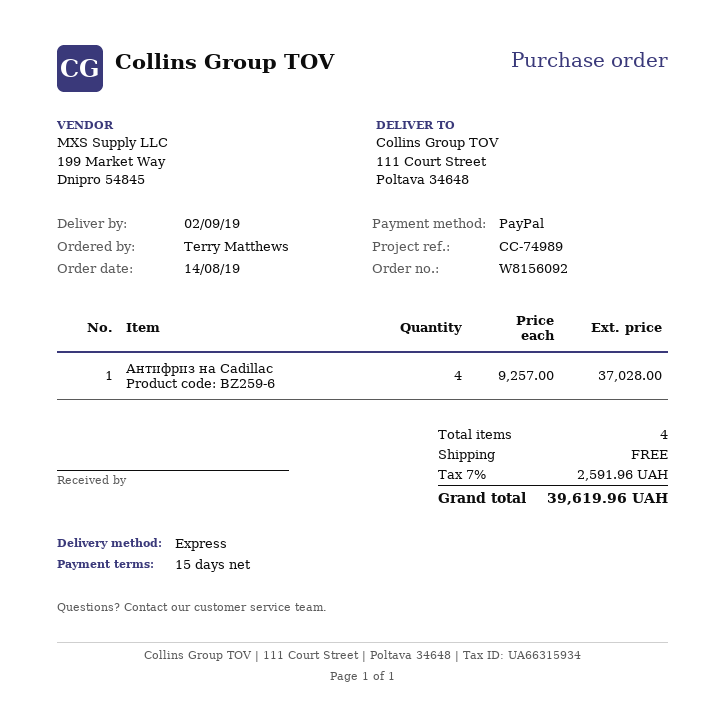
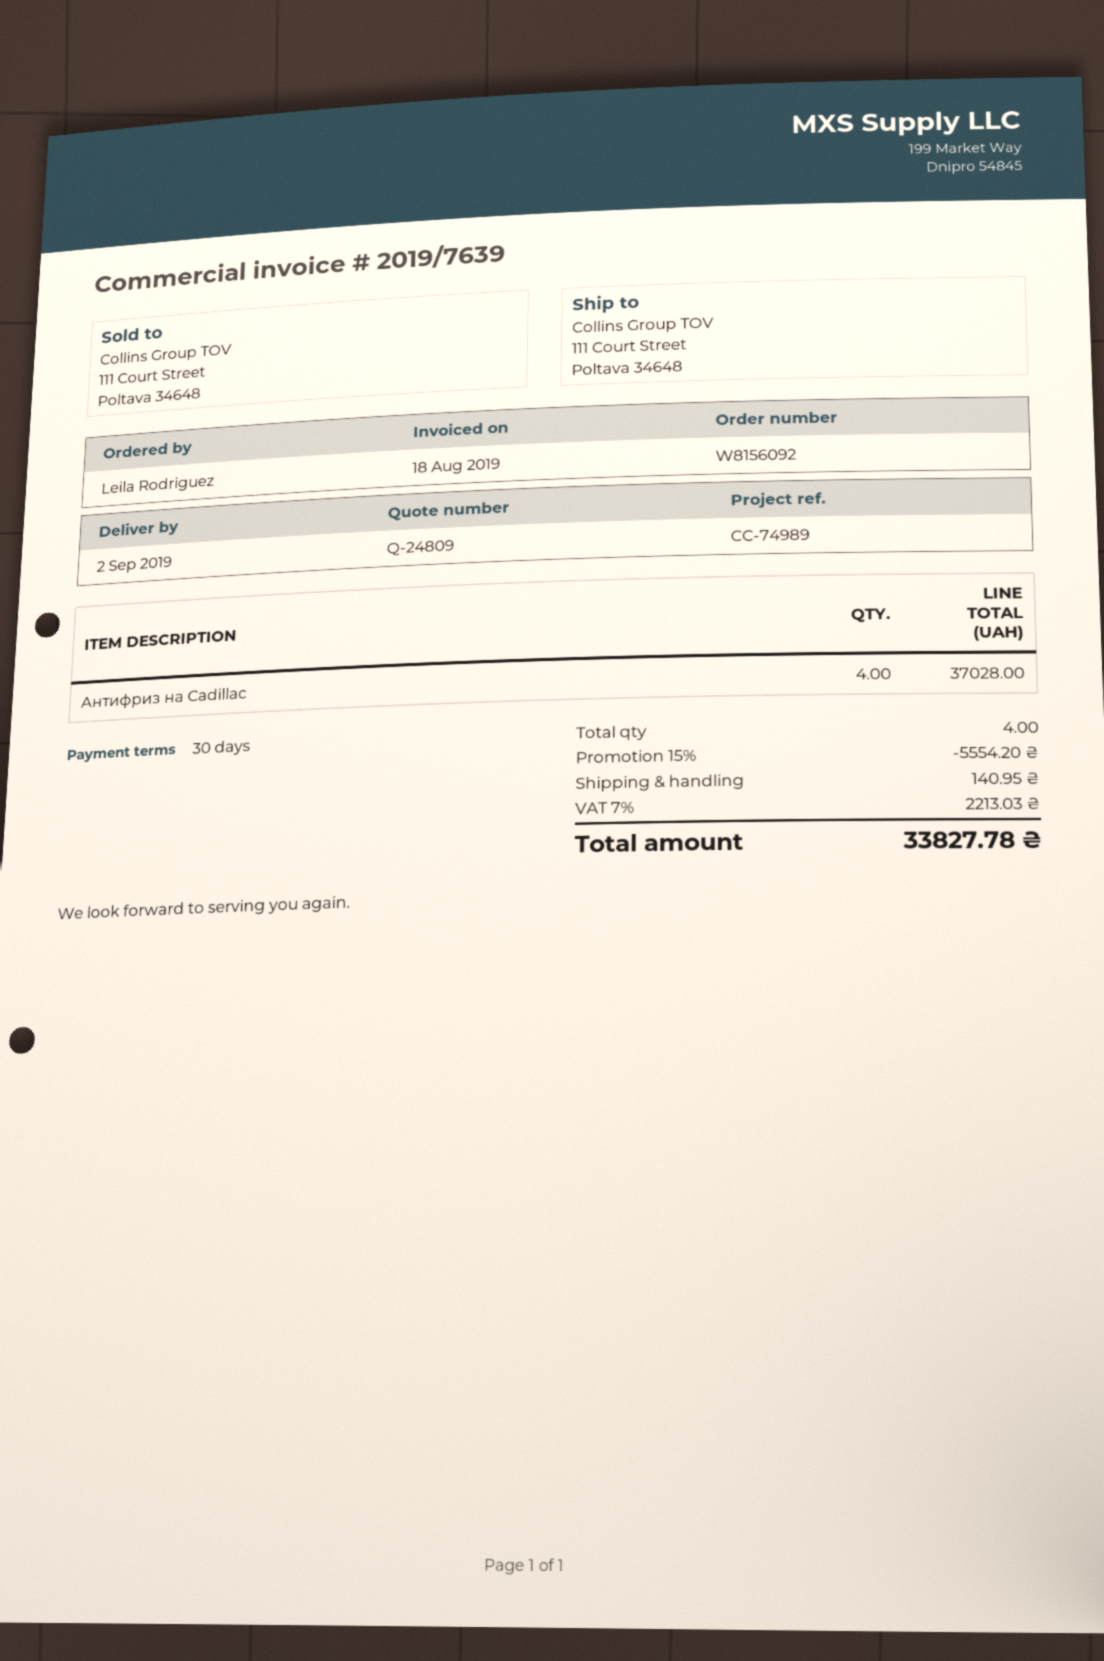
payment terms: 15 days -> 30 days
ordered by: Terry Matthews -> Leila Rodriguez
discount: none -> 15% = 5554.20
shipping: 0.00 -> 140.95
tax: 7% = 2591.96 -> 7% = 2213.03
total: 39619.96 -> 33827.78

